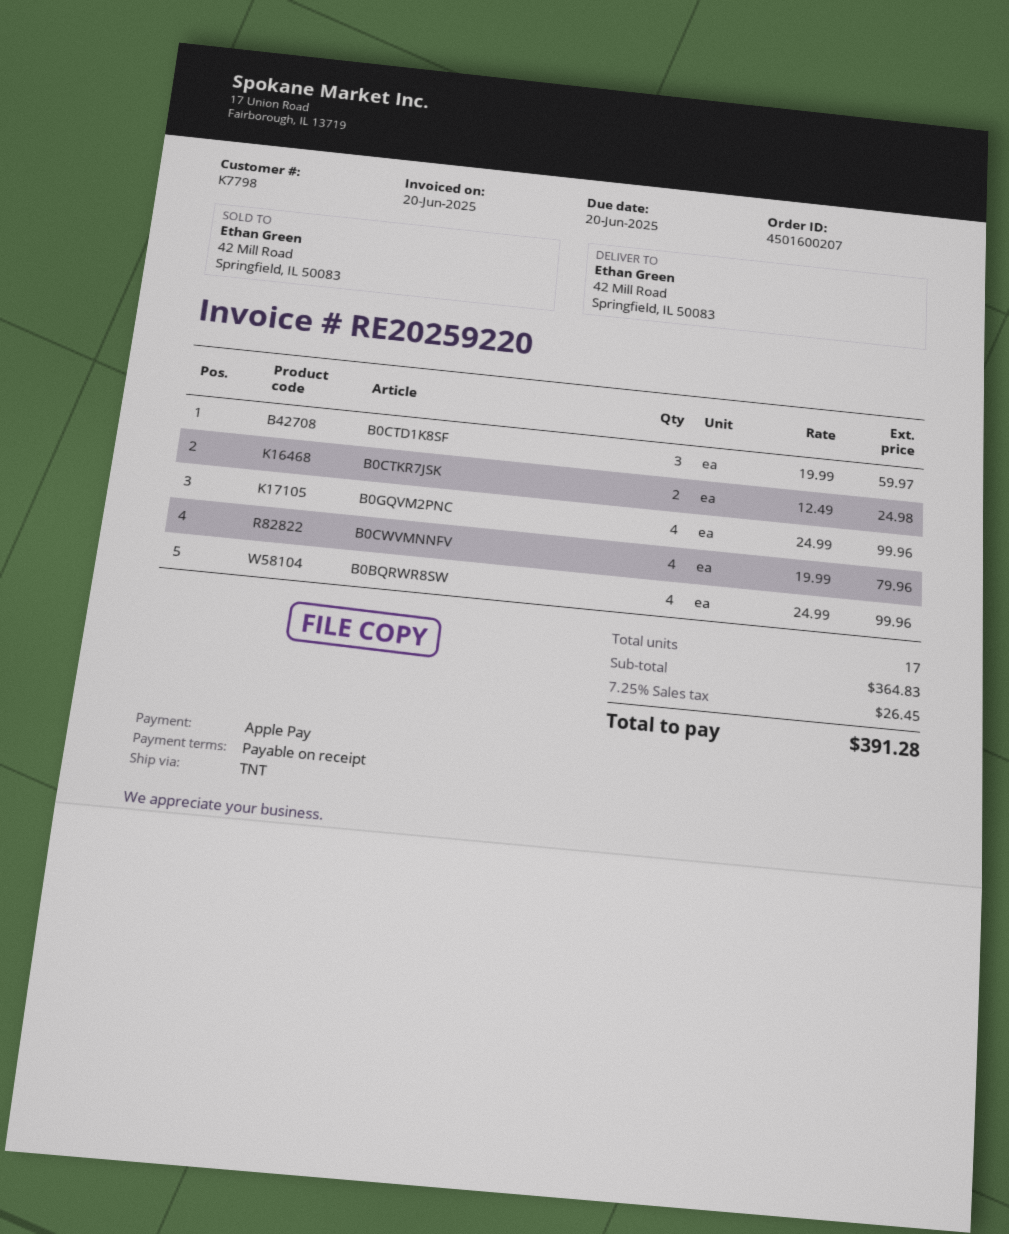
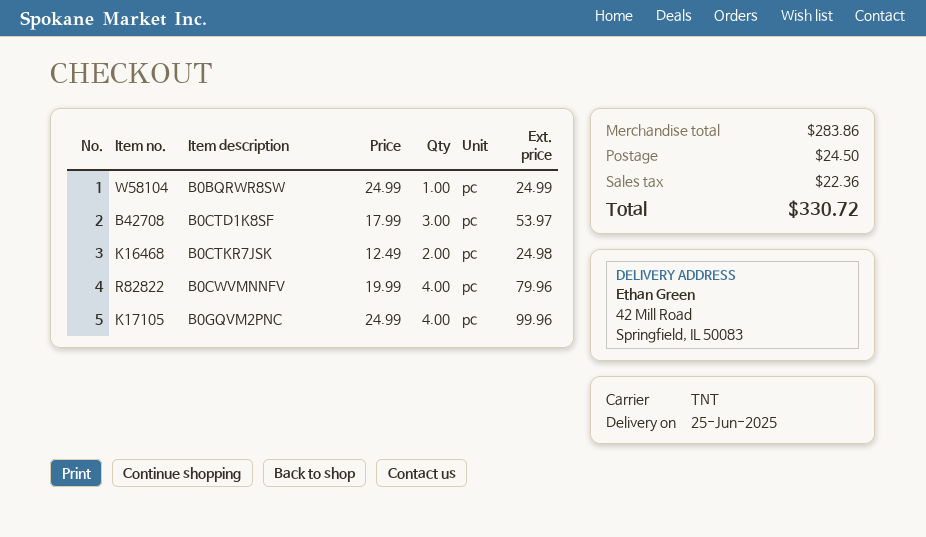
B0CTD1K8SF: 3 x 19.99 = 59.97 -> 3 x 17.99 = 53.97
B0BQRWR8SW: 4 x 24.99 = 99.96 -> 1 x 24.99 = 24.99
subtotal: 364.83 -> 283.86
shipping: none -> 24.50
tax: 26.45 -> 22.36
total: 391.28 -> 330.72

